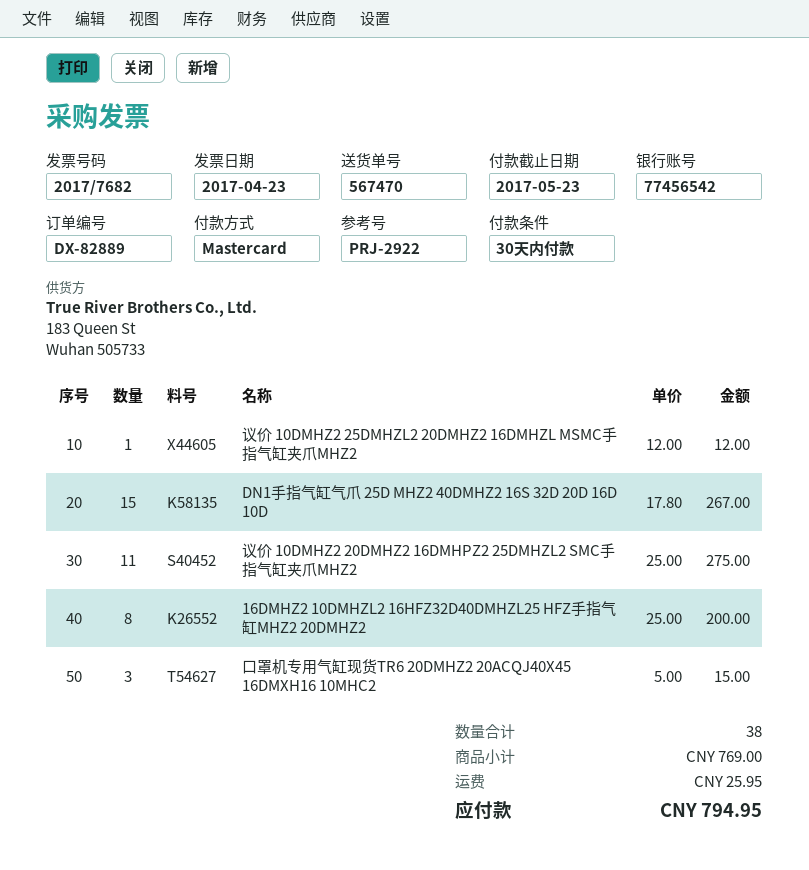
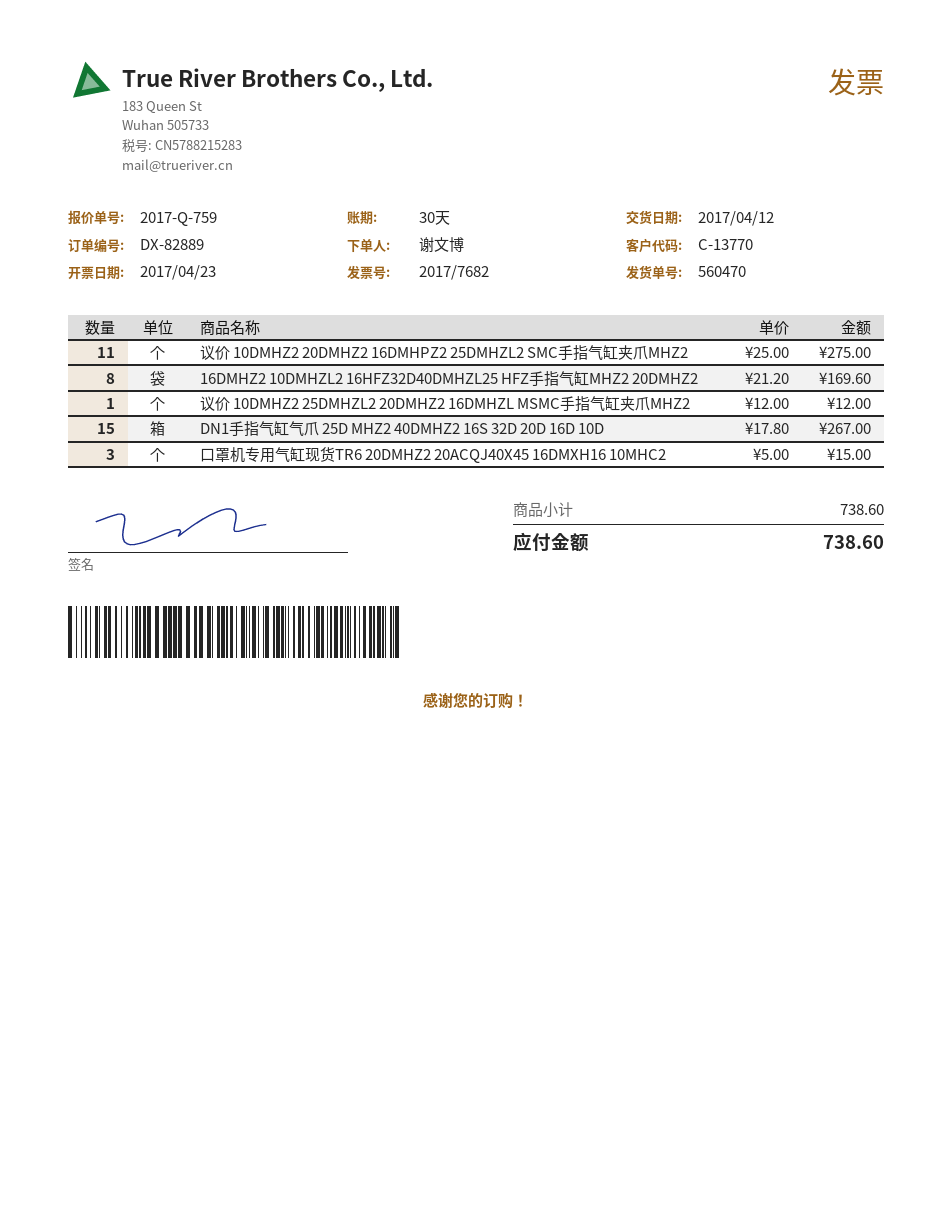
delivery note number: 567470 -> 560470
16DMHZ2 10DMHZL2 16HFZ32D40DMHZL25 HFZ手指气缸MHZ2 20DMHZ2: 8 x 25.00 = 200.00 -> 8 x 21.20 = 169.60
subtotal: 769.00 -> 738.60
shipping: 25.95 -> none
total: 794.95 -> 738.60

